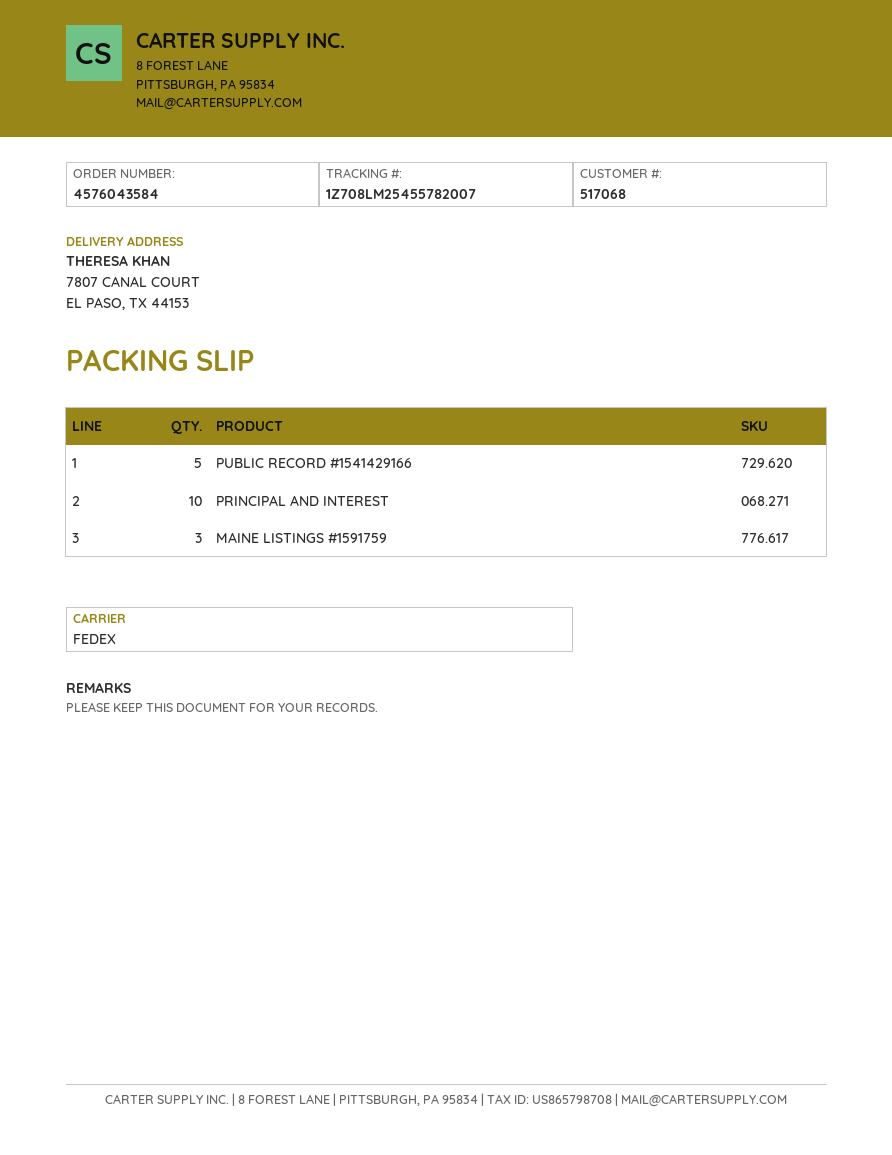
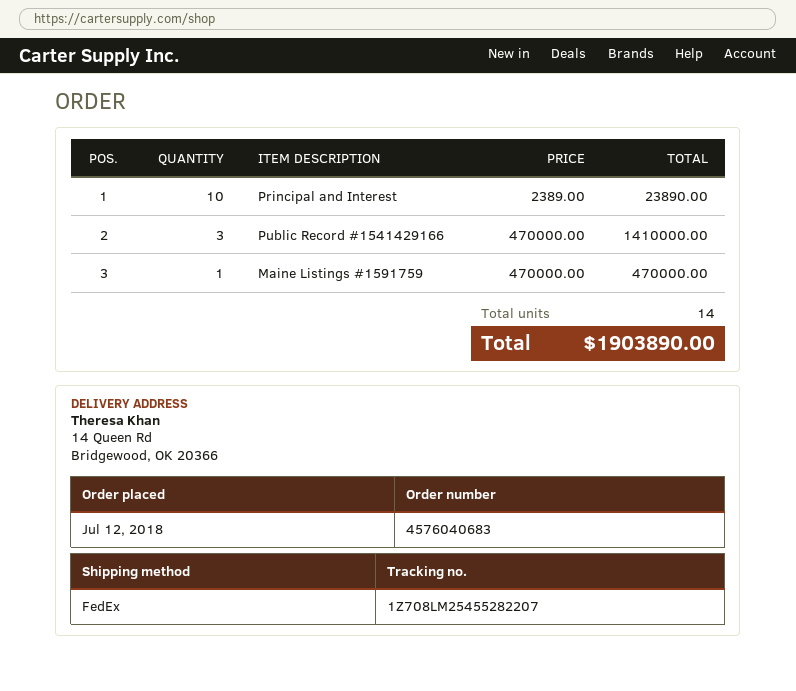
order number: 4576043584 -> 4576040683
tracking number: 1Z708LM25455782007 -> 1Z708LM25455282207
ship to: 7807 CANAL COURT, EL PASO, TX 44153 -> 14 Queen Rd, Bridgewood, OK 20366
PUBLIC RECORD #1541429166: 5 -> 3
MAINE LISTINGS #1591759: 3 -> 1

